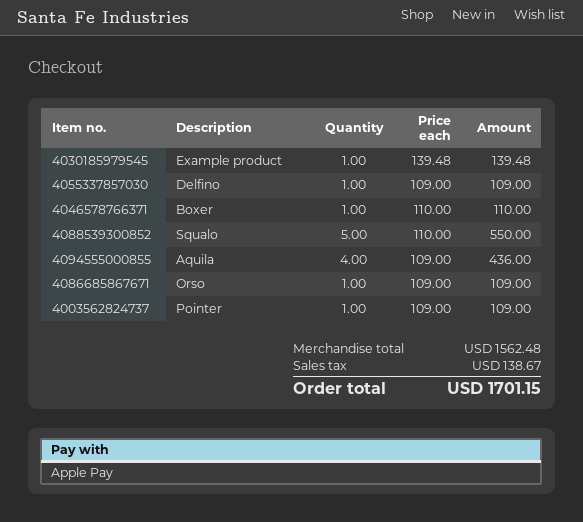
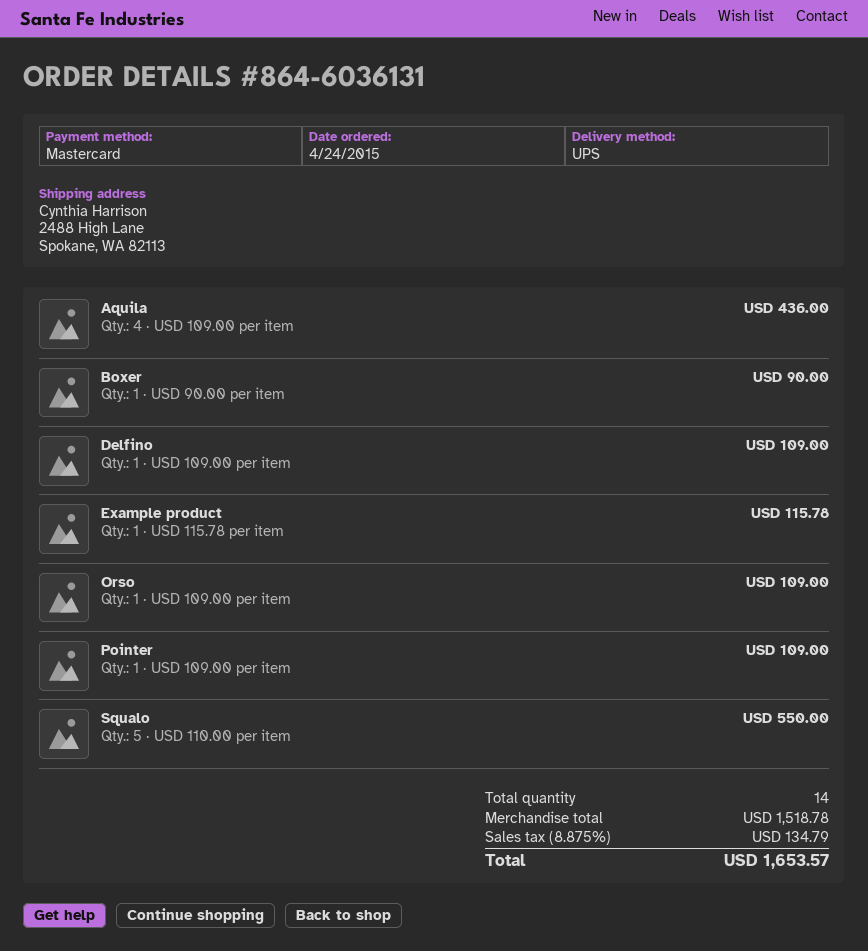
payment method: Apple Pay -> Mastercard
Example product: 1 x 139.48 = 139.48 -> 1 x 115.78 = 115.78
Boxer: 1 x 110.00 = 110.00 -> 1 x 90.00 = 90.00
subtotal: 1562.48 -> 1518.78
tax: 138.67 -> 134.79
total: 1701.15 -> 1653.57

